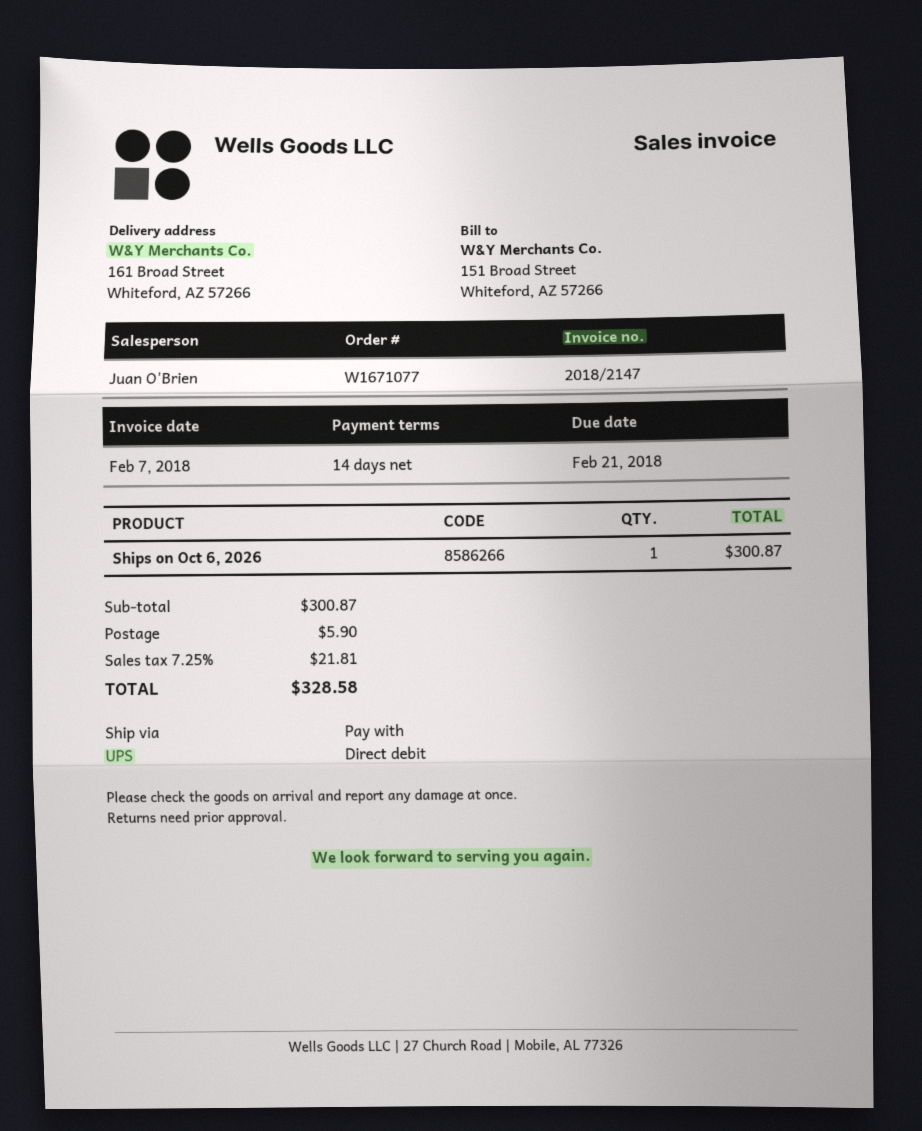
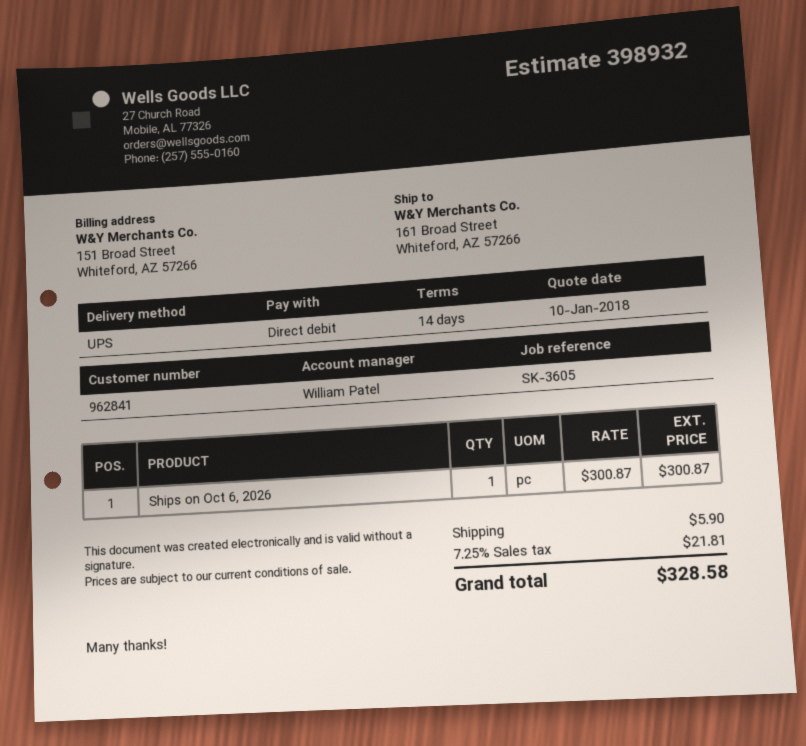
sales rep: Juan O'Brien -> William Patel

